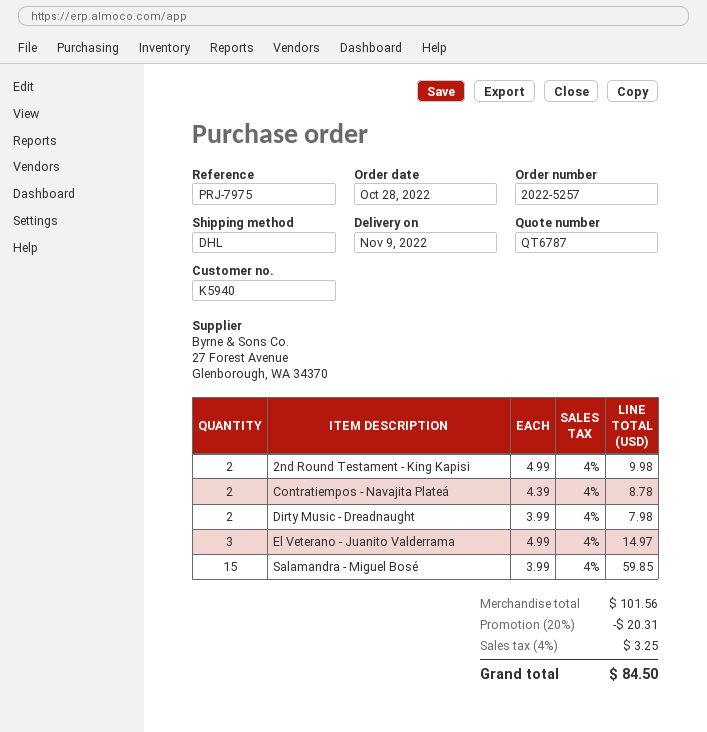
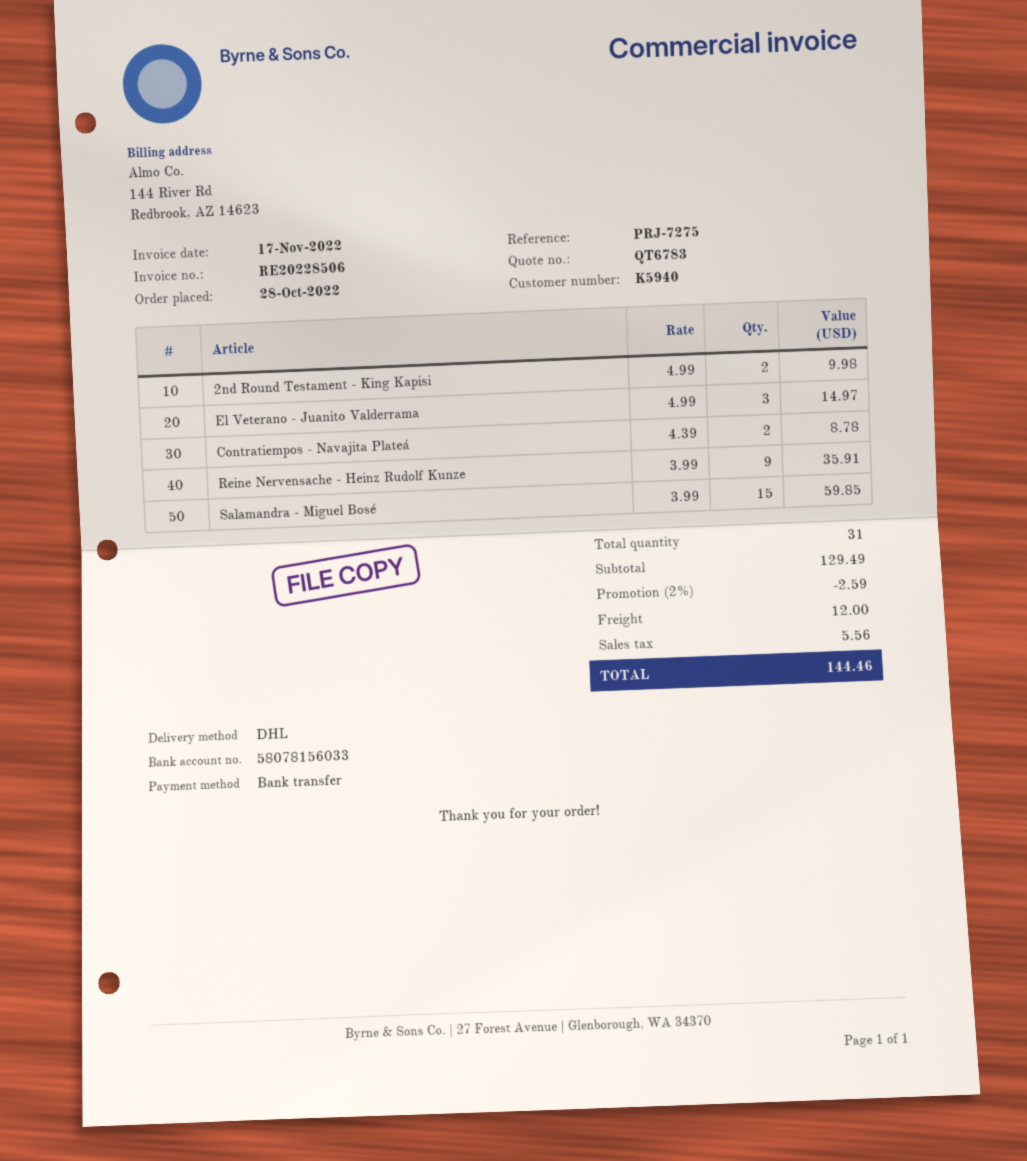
quote number: QT6787 -> QT6783
reference: PRJ-7975 -> PRJ-7275
Dirty Music - Dreadnaught: 2 x 3.99 = 7.98 -> none
Reine Nervensache - Heinz Rudolf Kunze: none -> 9 x 3.99 = 35.91
subtotal: 101.56 -> 129.49
discount: 20% = 20.31 -> 2% = 2.59
shipping: none -> 12.00
tax: 3.25 -> 5.56
total: 84.50 -> 144.46

